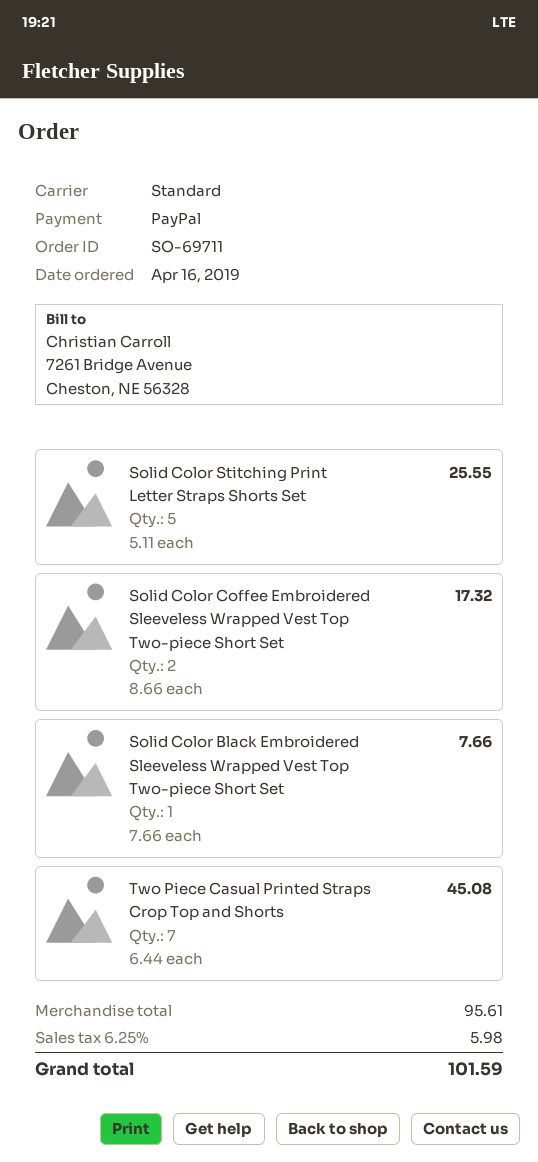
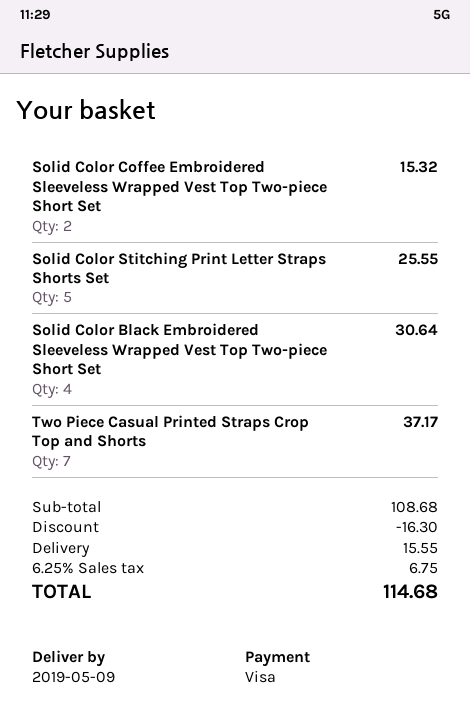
payment method: PayPal -> Visa
Solid Color Coffee Embroidered Sleeveless Wrapped Vest Top Two-piece Short Set: 2 for 17.32 -> 2 for 15.32
Solid Color Black Embroidered Sleeveless Wrapped Vest Top Two-piece Short Set: 1 for 7.66 -> 4 for 30.64
Two Piece Casual Printed Straps Crop Top and Shorts: 7 for 45.08 -> 7 for 37.17
subtotal: 95.61 -> 108.68
discount: none -> 16.30
shipping: none -> 15.55
tax: 6.25% = 5.98 -> 6.25% = 6.75
total: 101.59 -> 114.68

